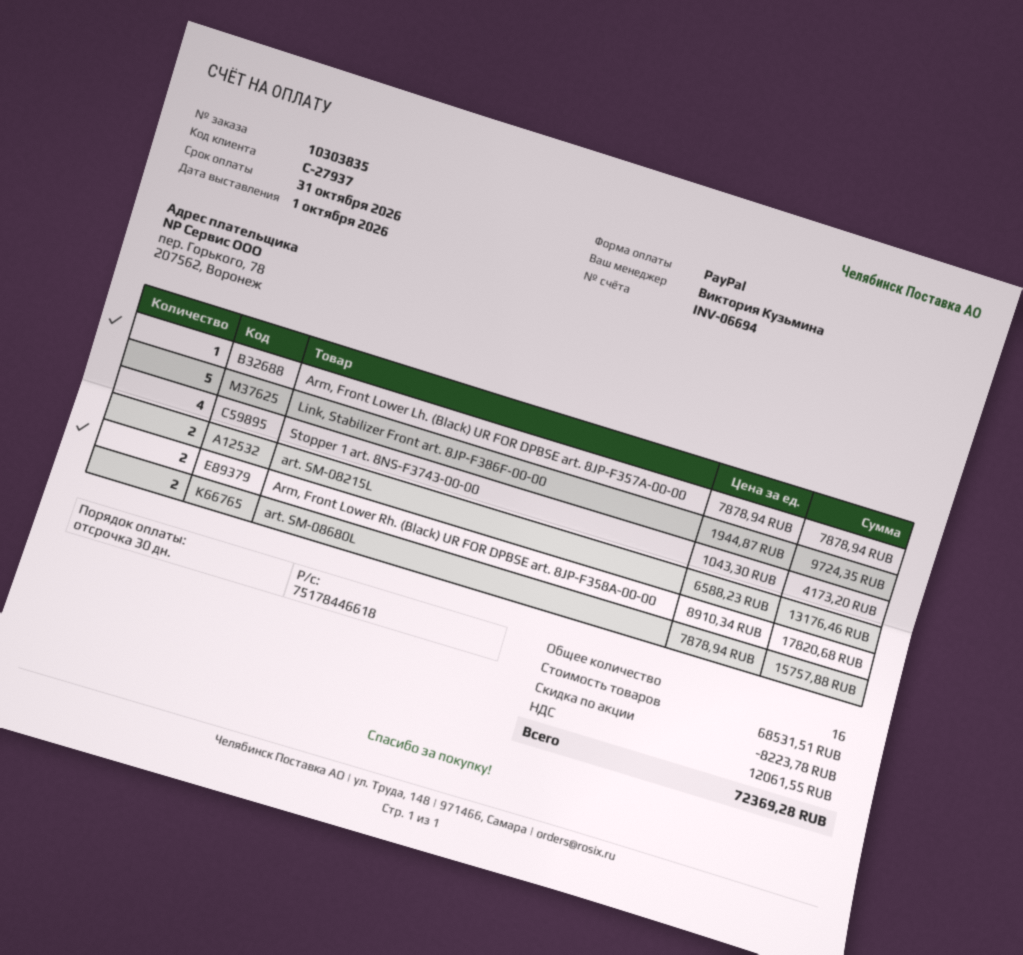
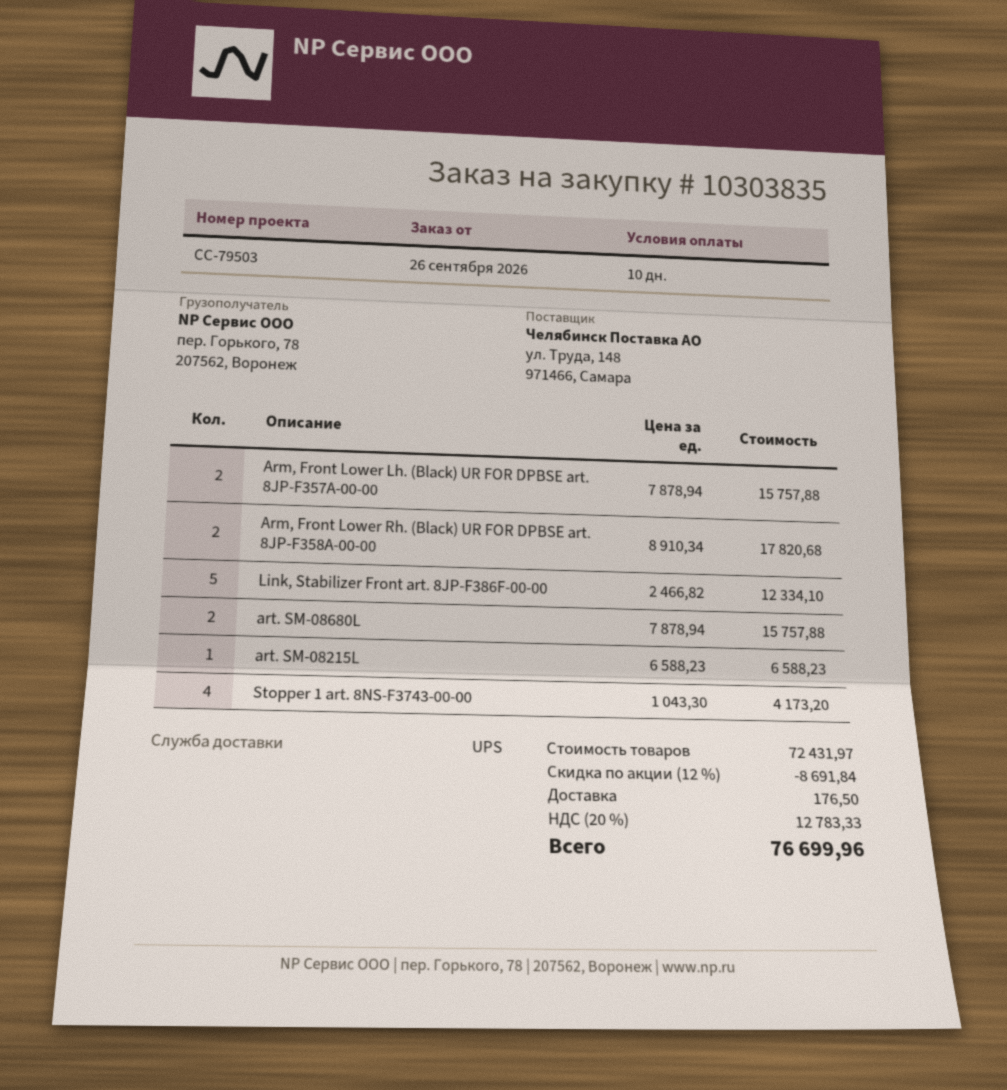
payment terms: 30 days -> 10 days
Arm, Front Lower Lh. (Black) UR FOR DPBSE art. 8JP-F357A-00-00: 1 x 7878.94 = 7878.94 -> 2 x 7878.94 = 15757.88
Link, Stabilizer Front art. 8JP-F386F-00-00: 5 x 1944.87 = 9724.35 -> 5 x 2466.82 = 12334.10
art. SM-08215L: 2 x 6588.23 = 13176.46 -> 1 x 6588.23 = 6588.23
subtotal: 68531.51 -> 72431.97
discount: 8223.78 -> 8691.84
shipping: none -> 176.50
tax: 12061.55 -> 12783.33
total: 72369.28 -> 76699.96

